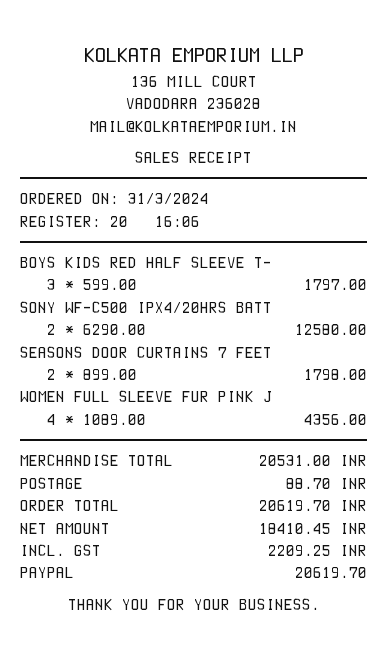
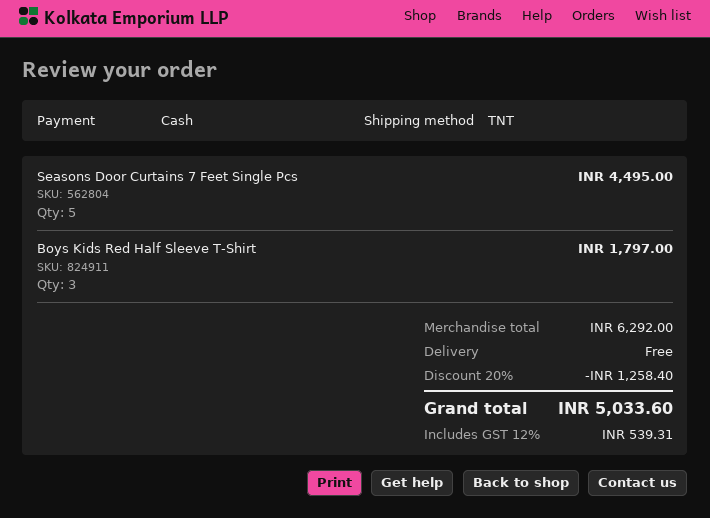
payment method: PayPal -> cash
SONY WF-C500 IPX4/20HRS BATT: 2 for 12580.00 -> none
SEASONS DOOR CURTAINS 7 FEET: 2 for 1798.00 -> 5 for 4495.00
WOMEN FULL SLEEVE FUR PINK J: 4 for 4356.00 -> none
subtotal: 20531.00 -> 6292.00
discount: none -> 20% = 1258.40
shipping: 88.70 -> 0.00
tax: 2209.25 -> 539.31
total: 20619.70 -> 5033.60

